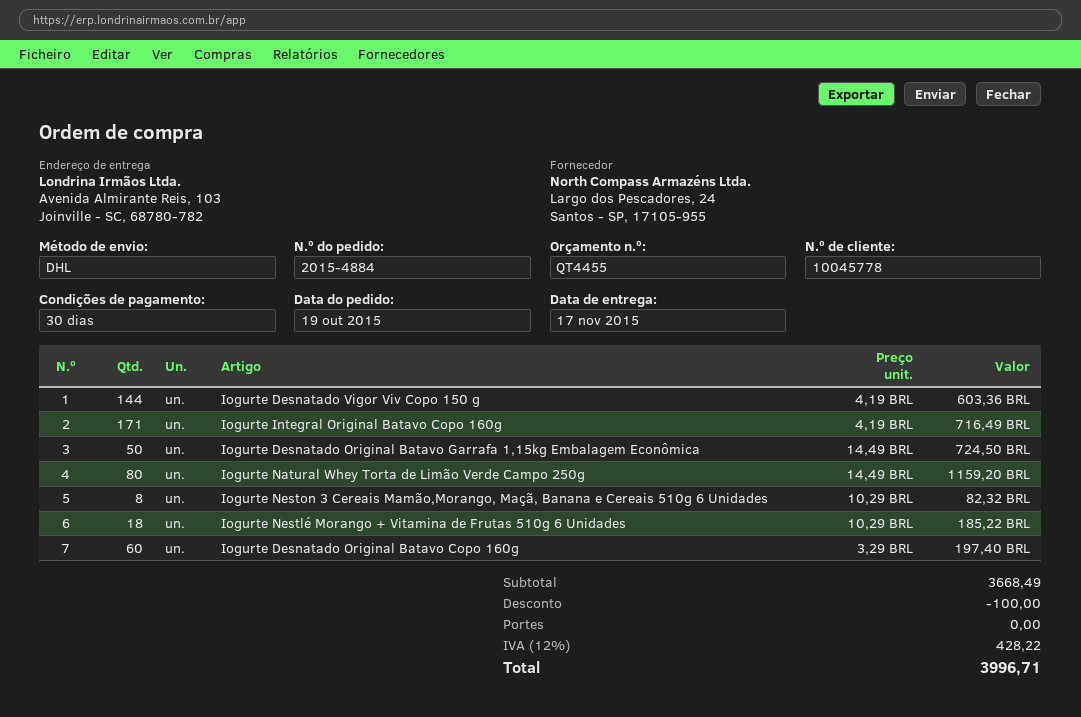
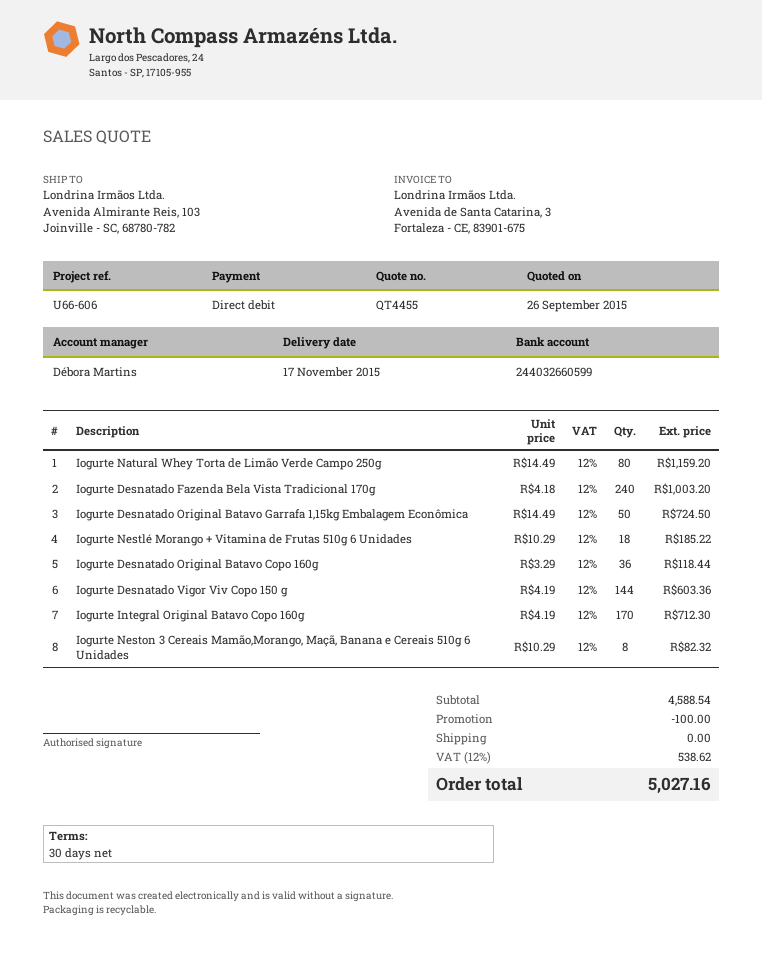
Iogurte Integral Original Batavo Copo 160g: 171 x 4.19 = 716.49 -> 170 x 4.19 = 712.30
Iogurte Desnatado Original Batavo Copo 160g: 60 x 3.29 = 197.40 -> 36 x 3.29 = 118.44
Iogurte Desnatado Fazenda Bela Vista Tradicional 170g: none -> 240 x 4.18 = 1003.20
subtotal: 3668.49 -> 4588.54
tax: 12% = 428.22 -> 12% = 538.62
total: 3996.71 -> 5027.16

